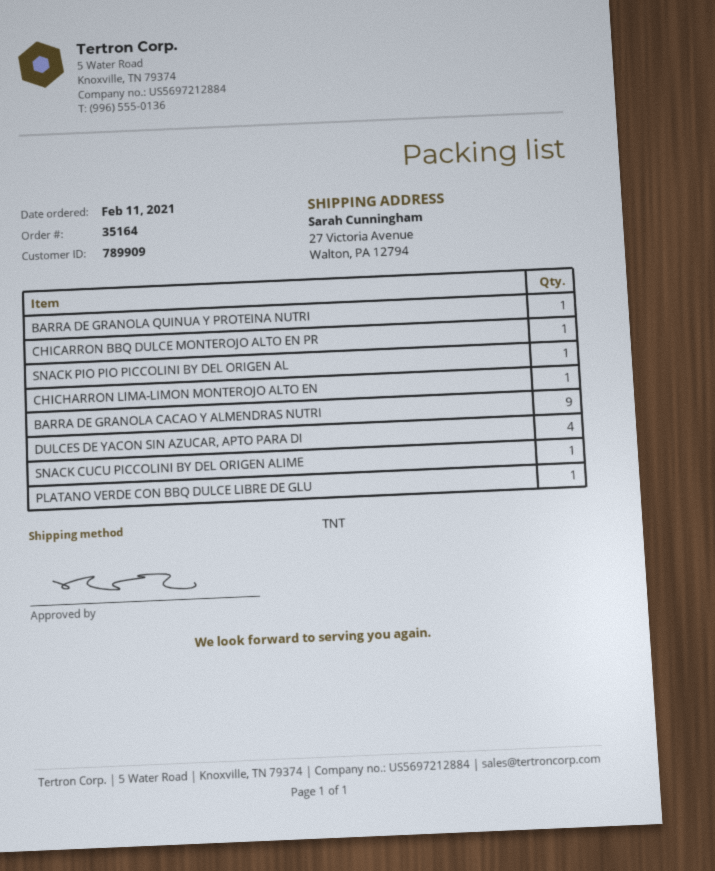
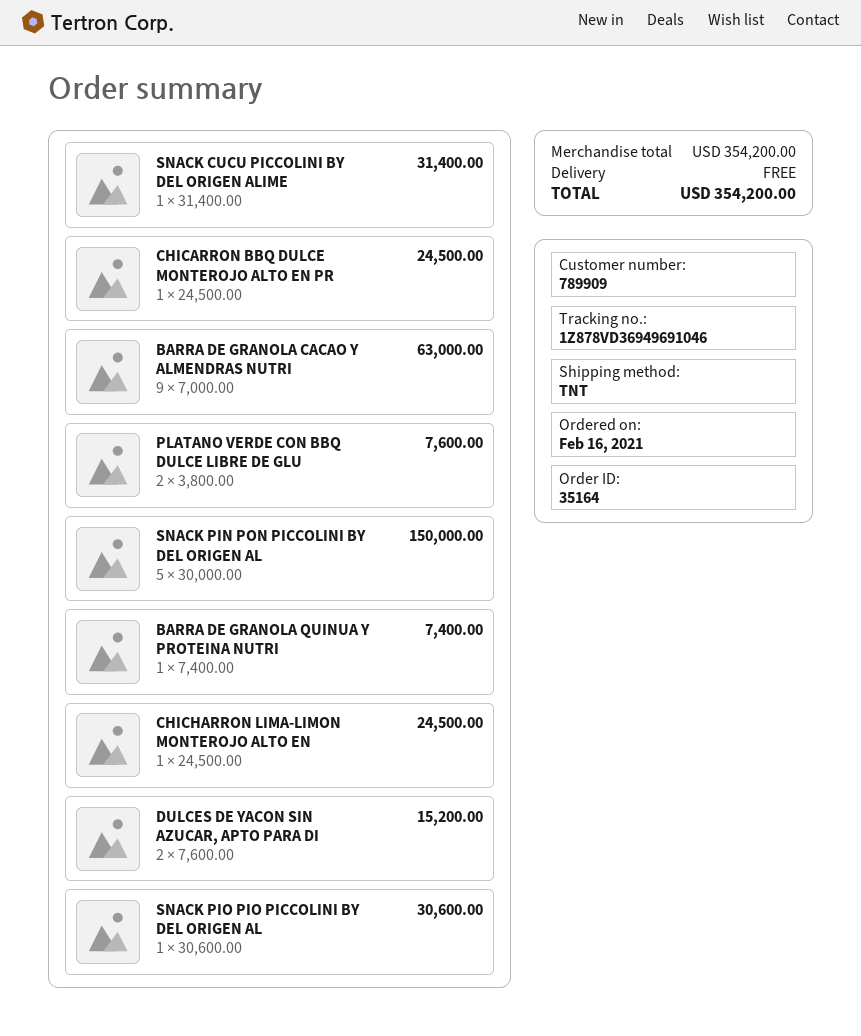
order date: 2021-02-11 -> 2021-02-16
DULCES DE YACON SIN AZUCAR, APTO PARA DI: 4 -> 2
PLATANO VERDE CON BBQ DULCE LIBRE DE GLU: 1 -> 2
SNACK PIN PON PICCOLINI BY DEL ORIGEN AL: none -> 5

